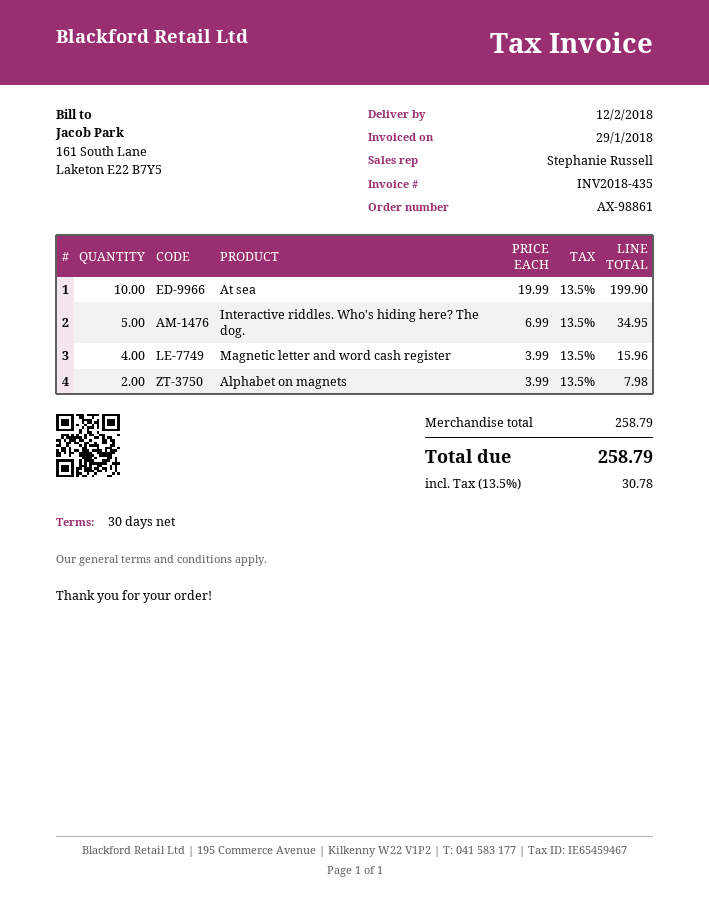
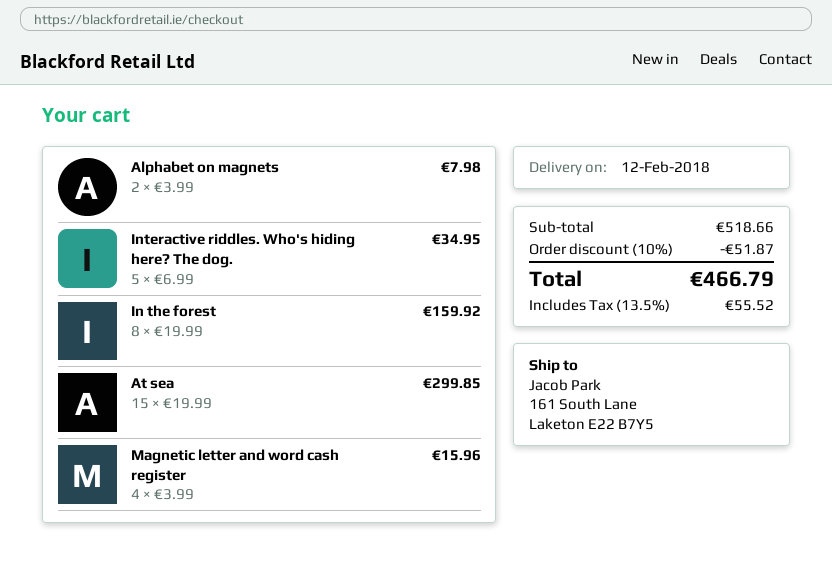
At sea: 10 x 19.99 = 199.90 -> 15 x 19.99 = 299.85
In the forest: none -> 8 x 19.99 = 159.92
subtotal: 258.79 -> 518.66
discount: none -> 10% = 51.87
tax: 13.5% = 30.78 -> 13.5% = 55.52
total: 258.79 -> 466.79

